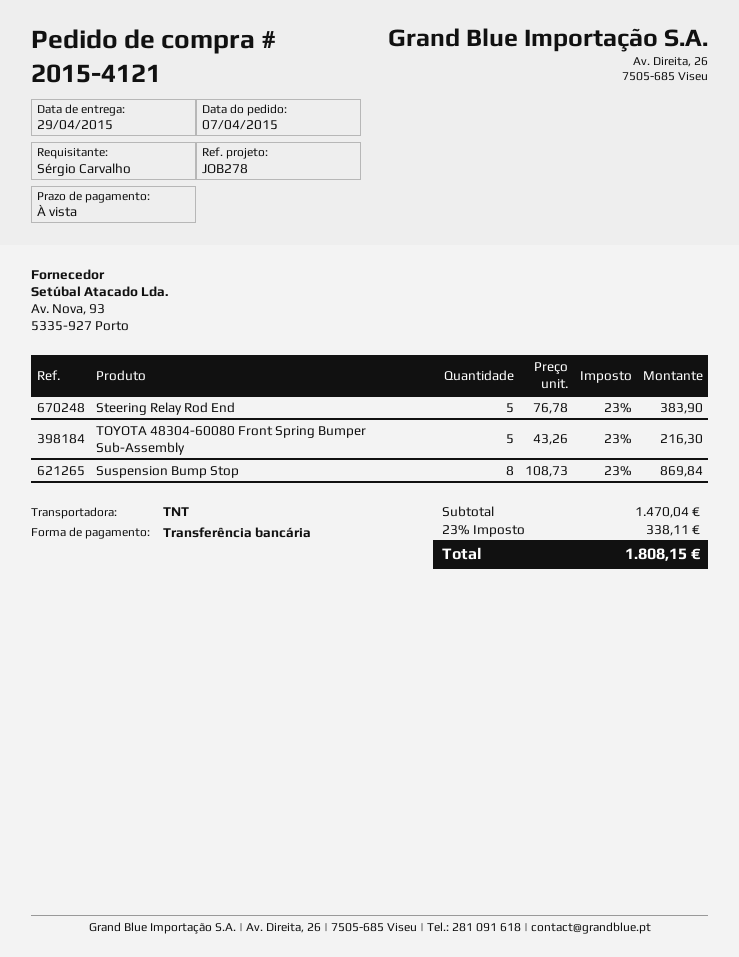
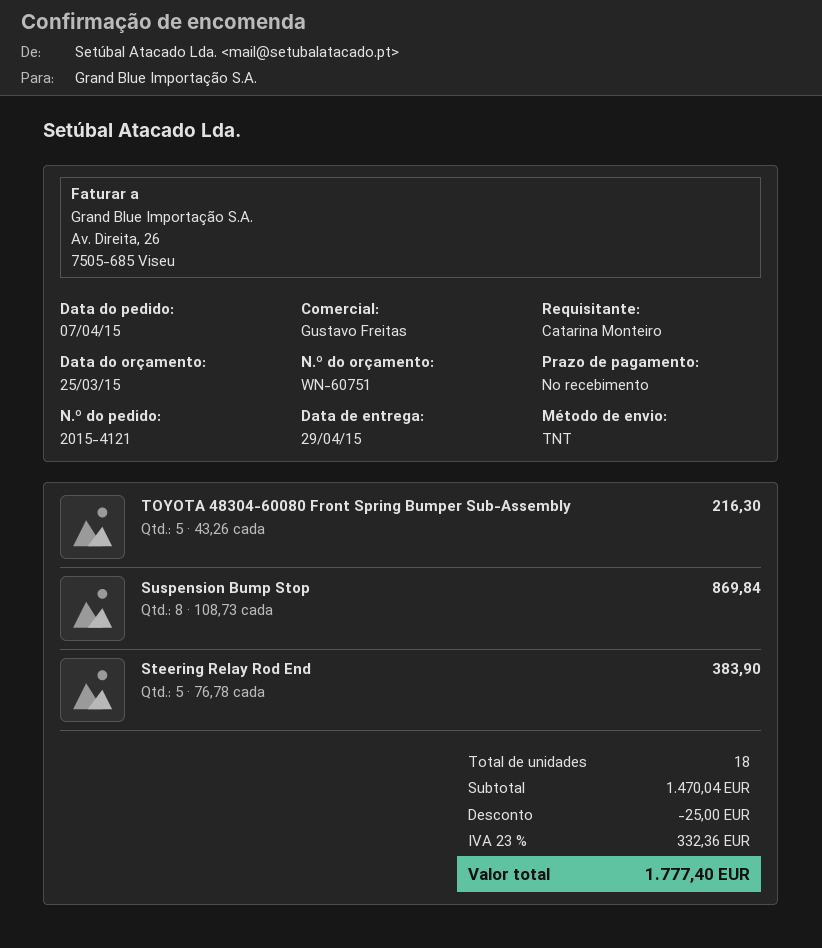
ordered by: Sérgio Carvalho -> Catarina Monteiro
discount: none -> 25.00
tax: 23% = 338.11 -> 23% = 332.36
total: 1808.15 -> 1777.40

